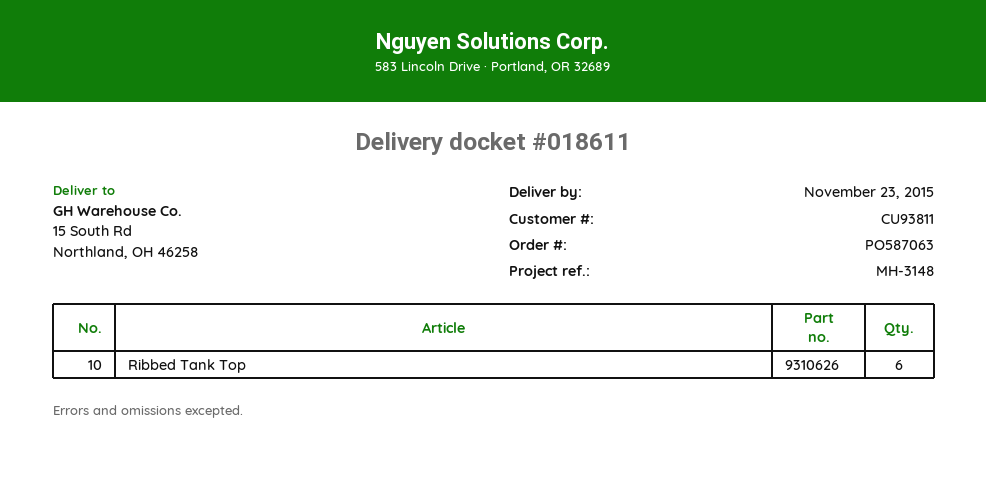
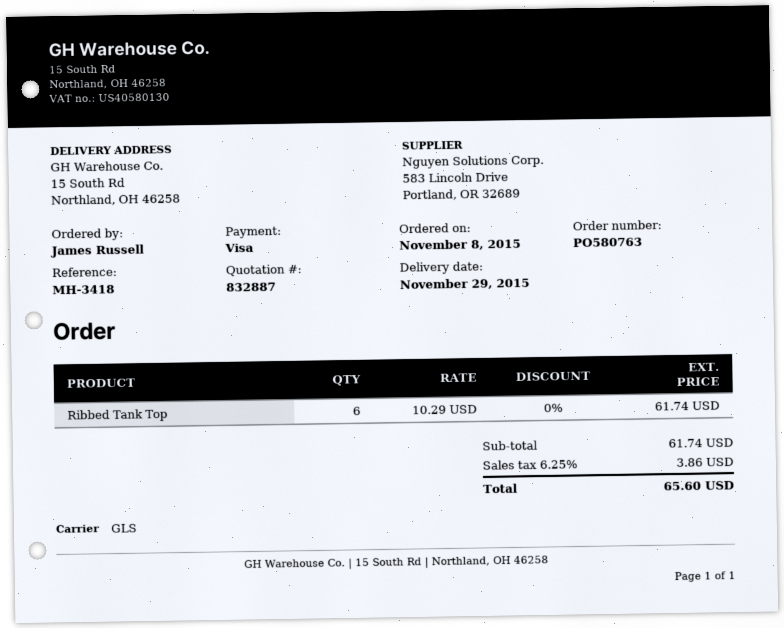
order number: PO587063 -> PO580763
delivery date: 2015-11-23 -> 2015-11-29
reference: MH-3148 -> MH-3418

